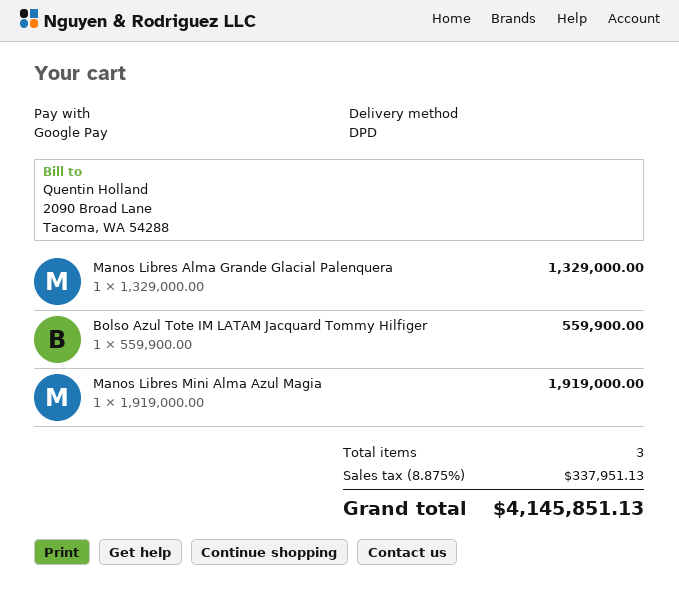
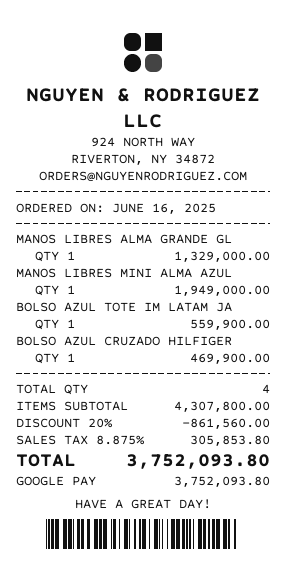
Manos Libres Mini Alma Azul Magia: 1 for 1919000.00 -> 1 for 1949000.00
BOLSO AZUL CRUZADO HILFIGER: none -> 1 for 469900.00
total quantity: 3 -> 4
discount: none -> 20% = 861560.00
tax: 8.875% = 337951.13 -> 8.875% = 305853.80
total: 4145851.13 -> 3752093.80

